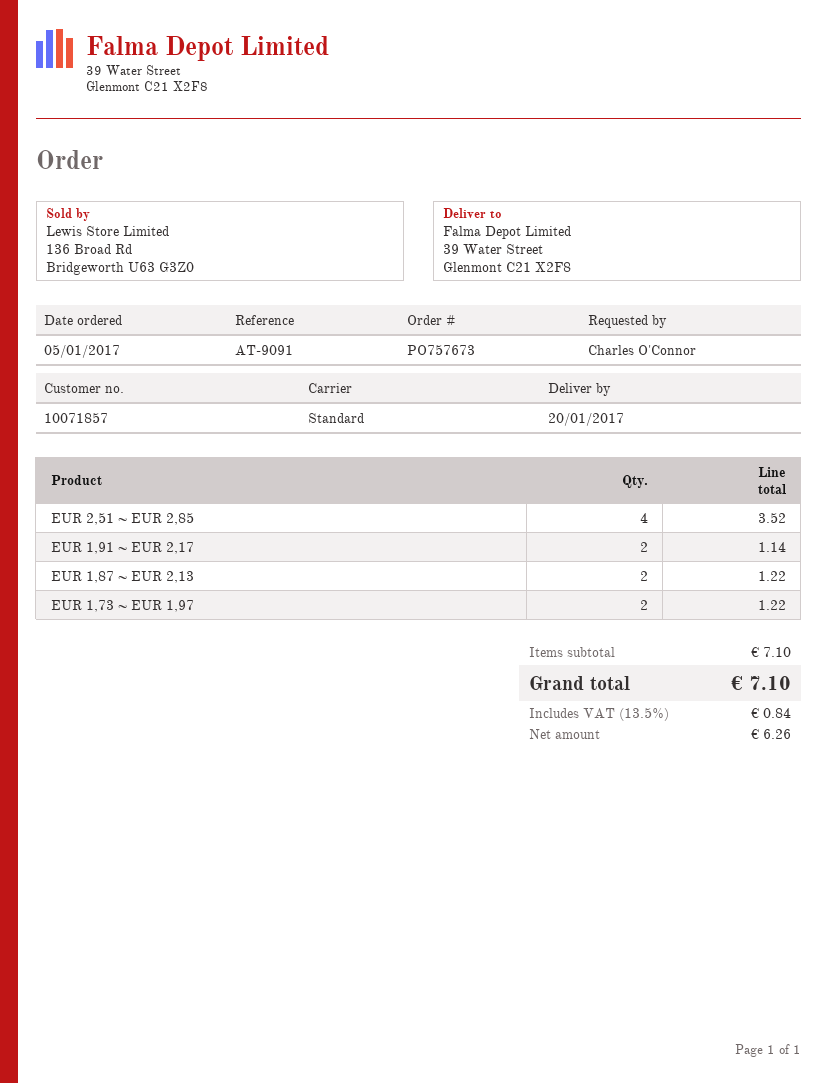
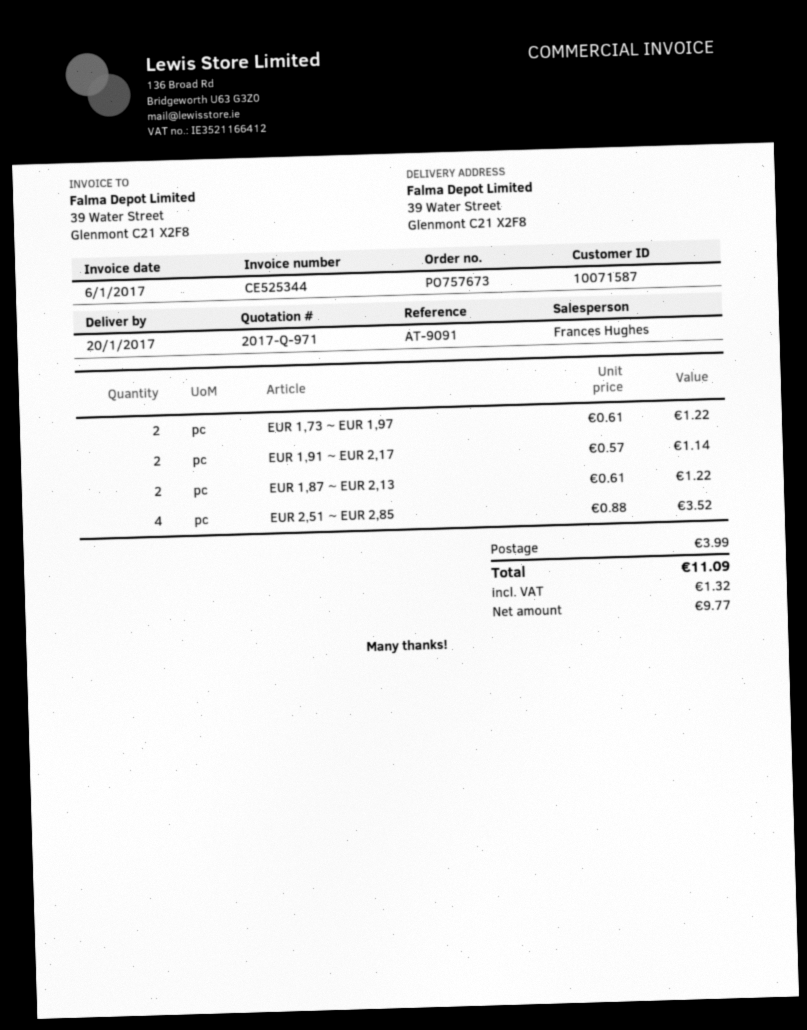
customer number: 10071857 -> 10071587
shipping: none -> 3.99
net: 6.26 -> 9.77
tax: 0.84 -> 1.32
total: 7.10 -> 11.09

